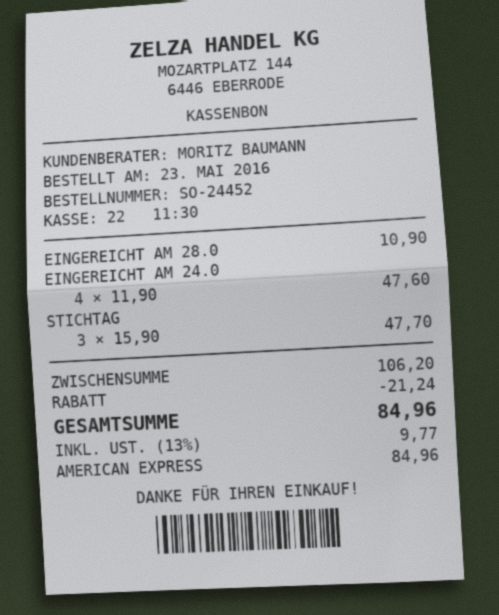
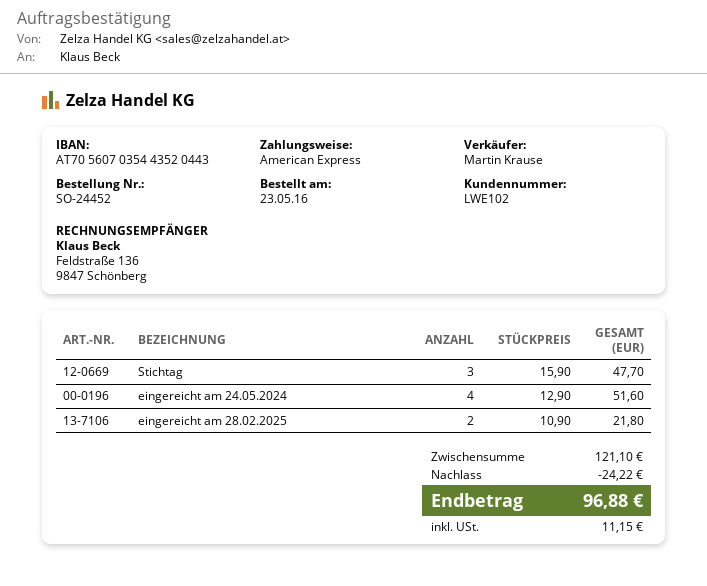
sales rep: MORITZ BAUMANN -> Martin Krause
EINGEREICHT AM 28.0: 1 x 10.90 = 10.90 -> 2 x 10.90 = 21.80
EINGEREICHT AM 24.0: 4 x 11.90 = 47.60 -> 4 x 12.90 = 51.60
subtotal: 106.20 -> 121.10
discount: 21.24 -> 24.22
tax: 9.77 -> 11.15
total: 84.96 -> 96.88

